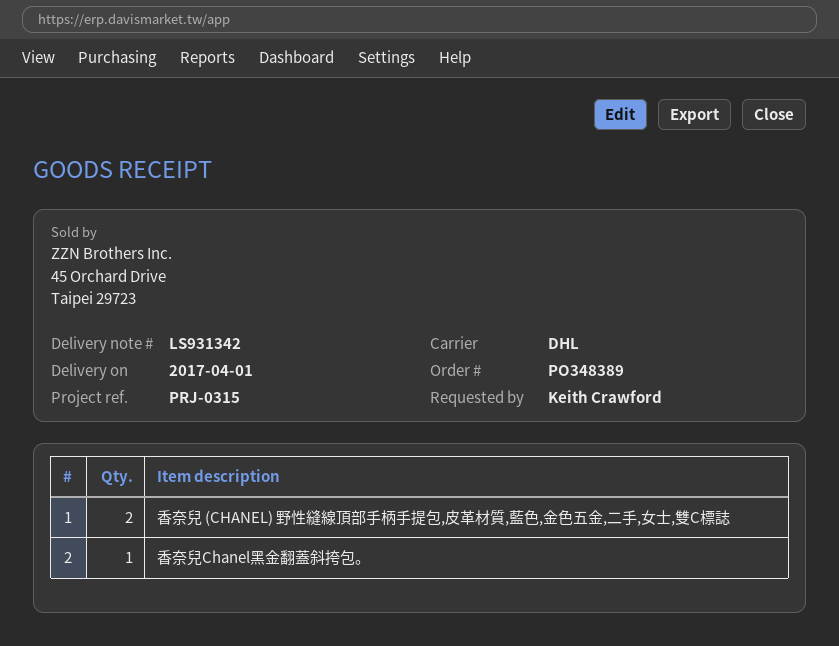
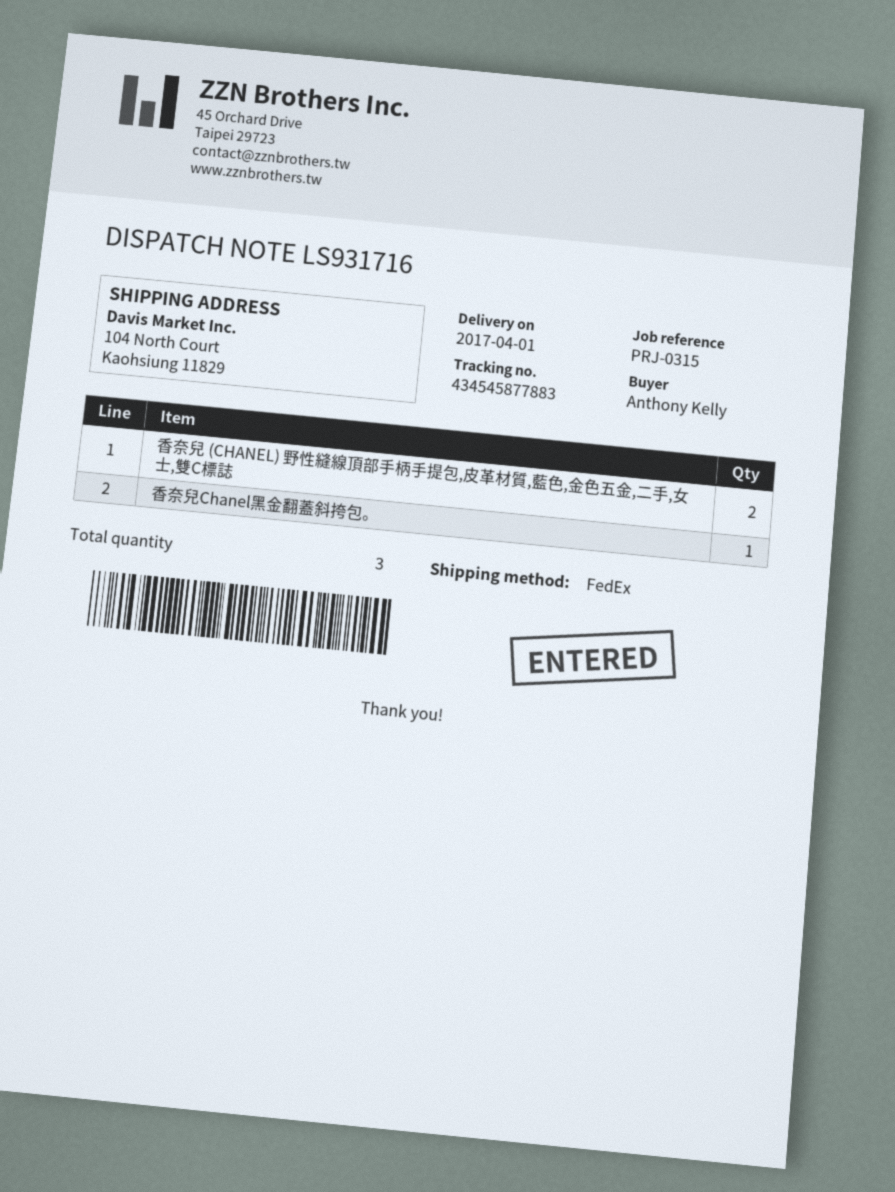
delivery note number: LS931342 -> LS931716
ordered by: Keith Crawford -> Anthony Kelly
shipping method: DHL -> FedEx

